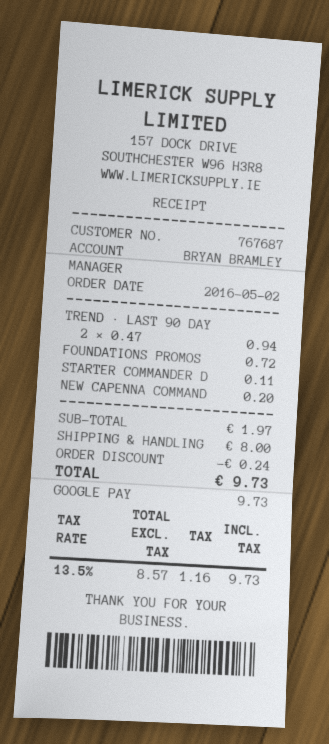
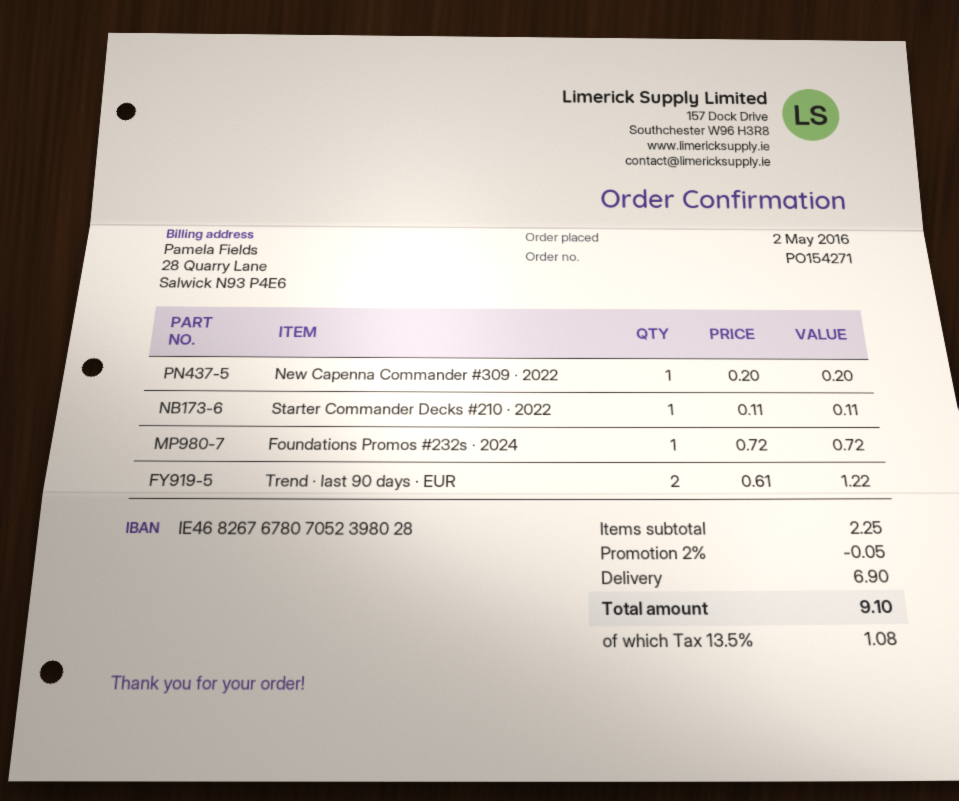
TREND · LAST 90 DAY: 2 x 0.47 = 0.94 -> 2 x 0.61 = 1.22
subtotal: 1.97 -> 2.25
discount: 0.24 -> 0.05
shipping: 8.00 -> 6.90
tax: 13.5% = 1.16 -> 13.5% = 1.08
total: 9.73 -> 9.10

